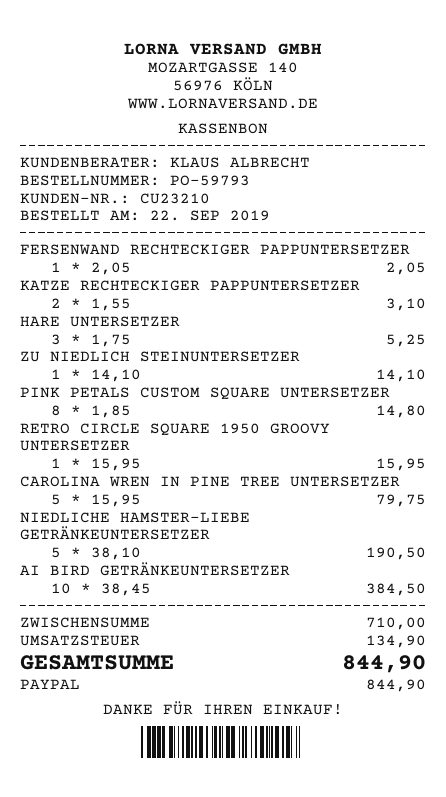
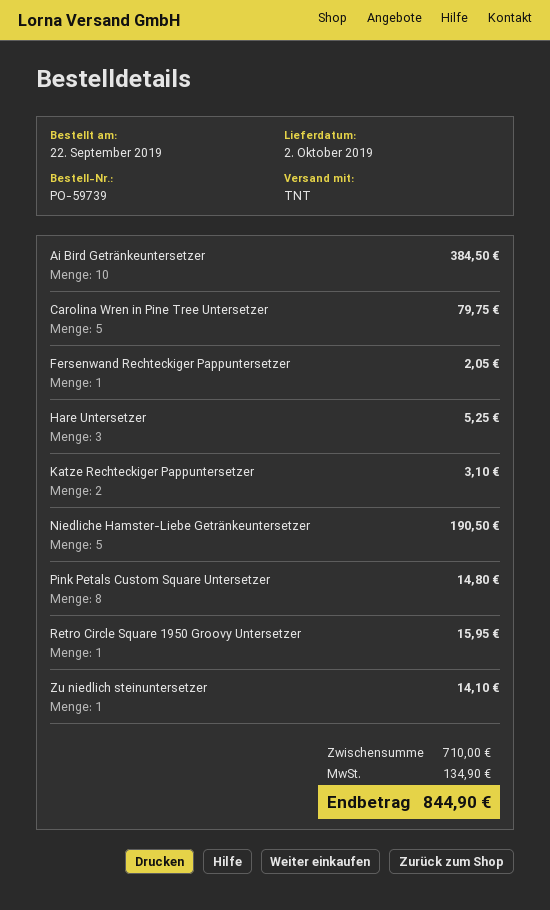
order number: PO-59793 -> PO-59739

